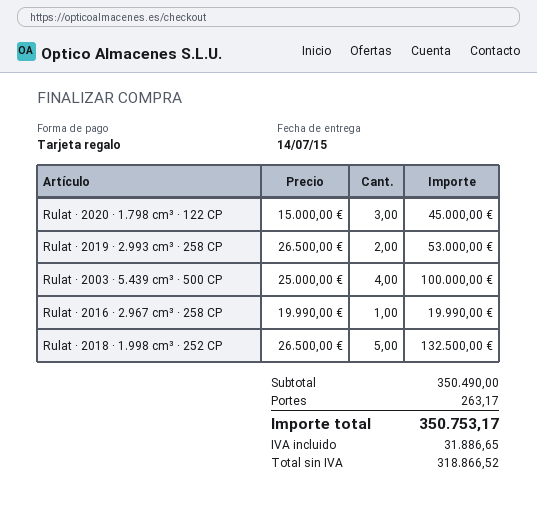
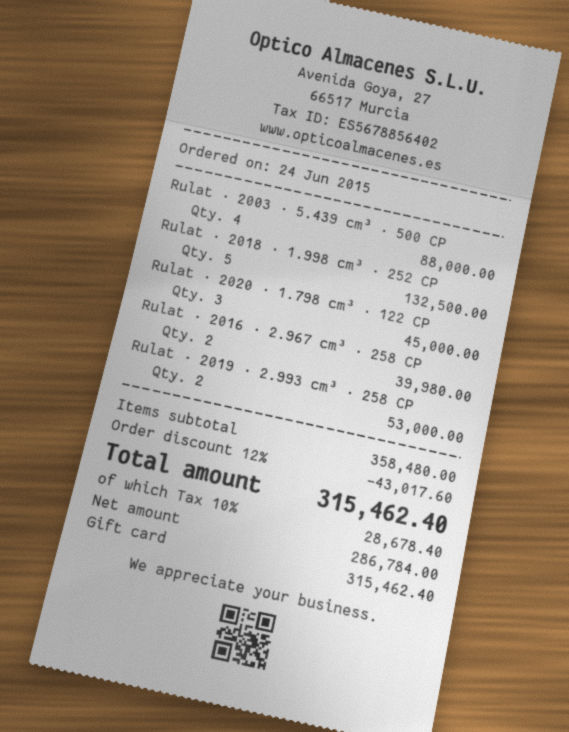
Rulat · 2003 · 5.439 cm³ · 500 CP: 4 for 100000.00 -> 4 for 88000.00
Rulat · 2016 · 2.967 cm³ · 258 CP: 1 for 19990.00 -> 2 for 39980.00
subtotal: 350490.00 -> 358480.00
discount: none -> 12% = 43017.60
shipping: 263.17 -> none
net: 318866.52 -> 286784.00
tax: 31886.65 -> 28678.40
total: 350753.17 -> 315462.40

